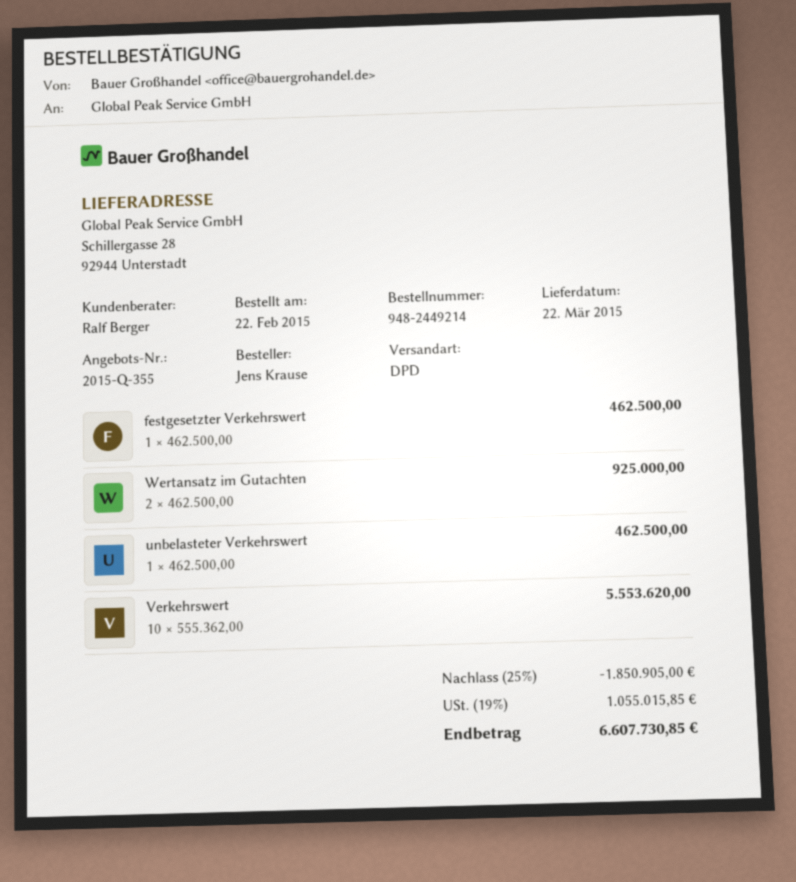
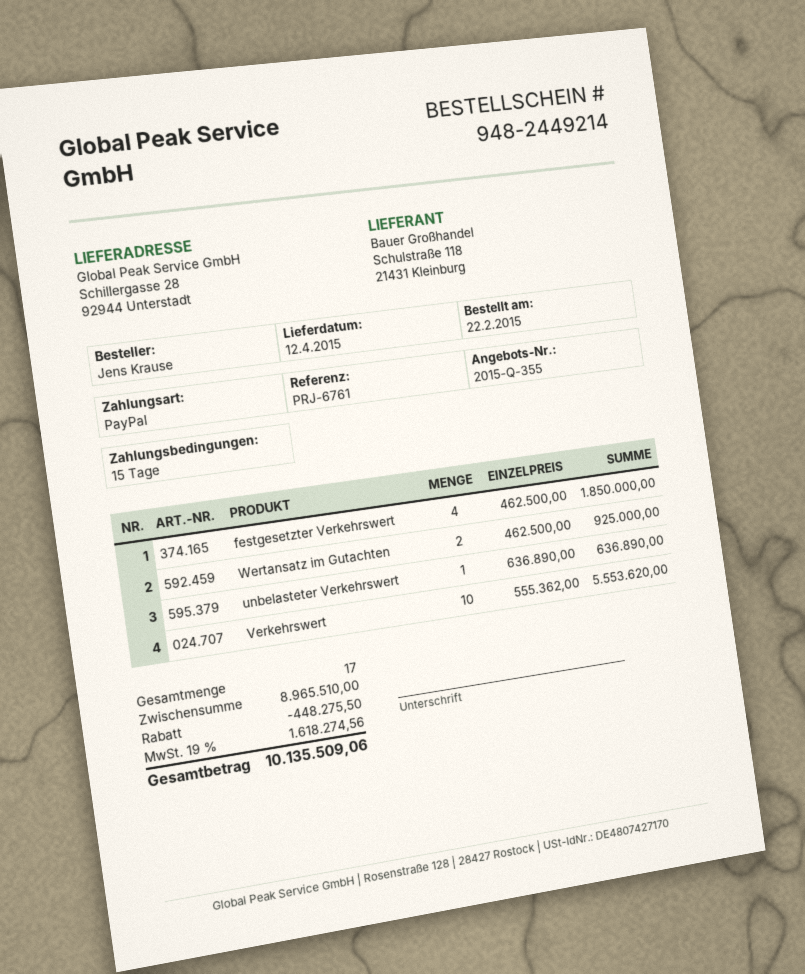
delivery date: 2015-03-22 -> 2015-04-12
festgesetzter Verkehrswert: 1 x 462500.00 = 462500.00 -> 4 x 462500.00 = 1850000.00
unbelasteter Verkehrswert: 1 x 462500.00 = 462500.00 -> 1 x 636890.00 = 636890.00
discount: 1850905.00 -> 448275.50
tax: 19% = 1055015.85 -> 19% = 1618274.56
total: 6607730.85 -> 10135509.06

